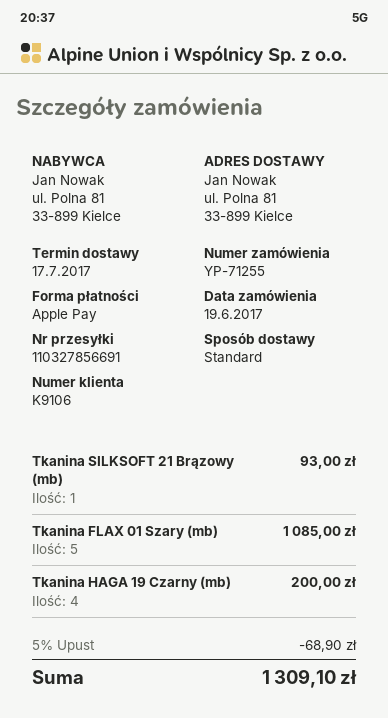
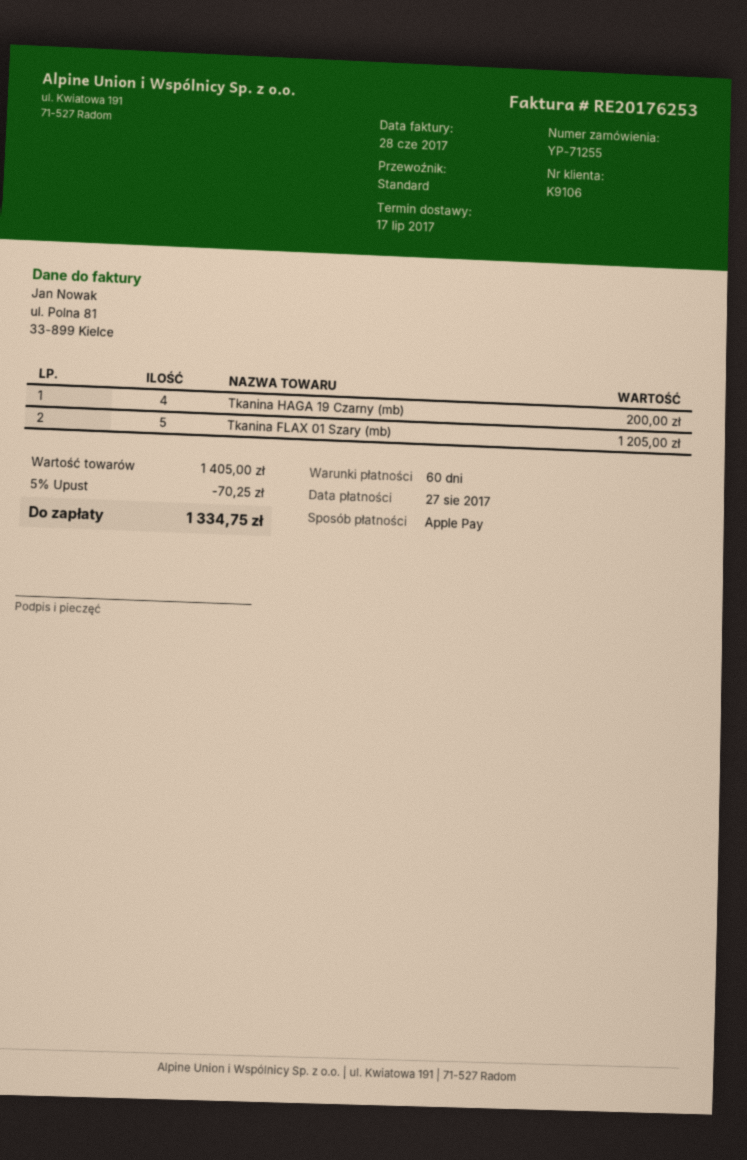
Tkanina SILKSOFT 21 Brązowy (mb): 1 for 93.00 -> none
Tkanina FLAX 01 Szary (mb): 5 for 1085.00 -> 5 for 1205.00
discount: 5% = 68.90 -> 5% = 70.25
total: 1309.10 -> 1334.75

